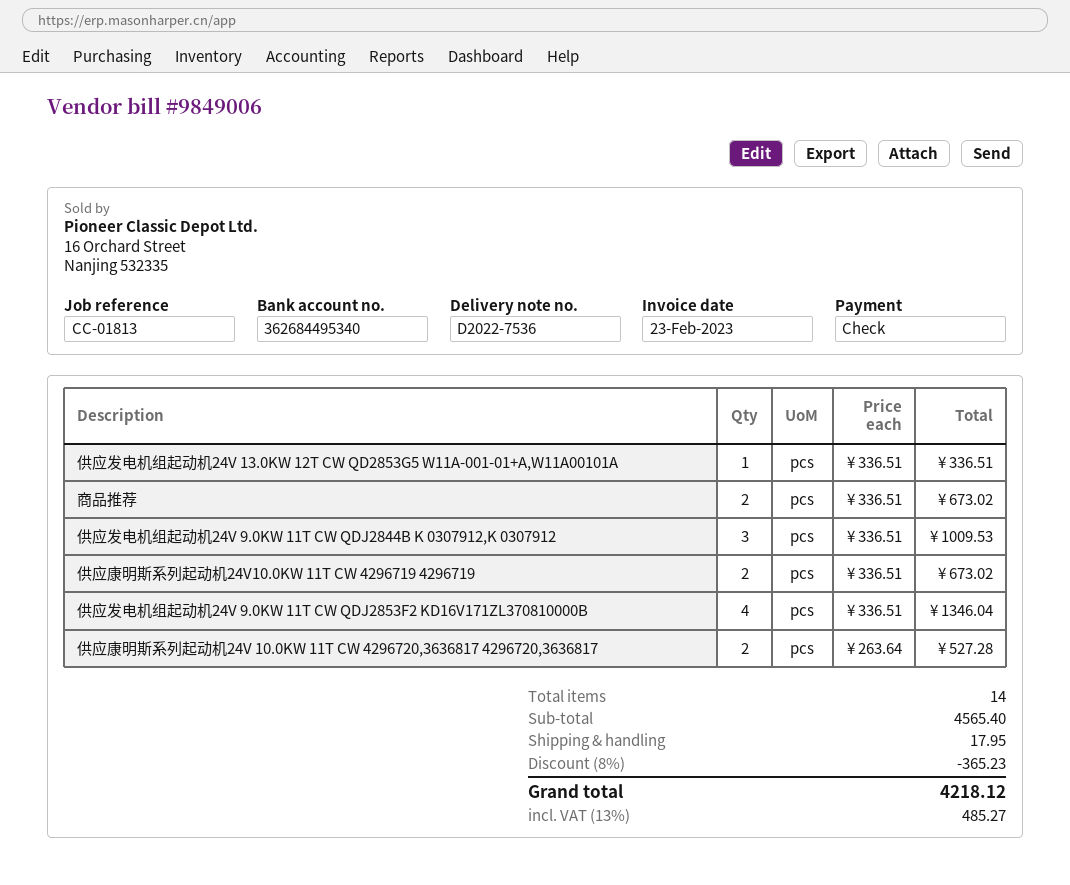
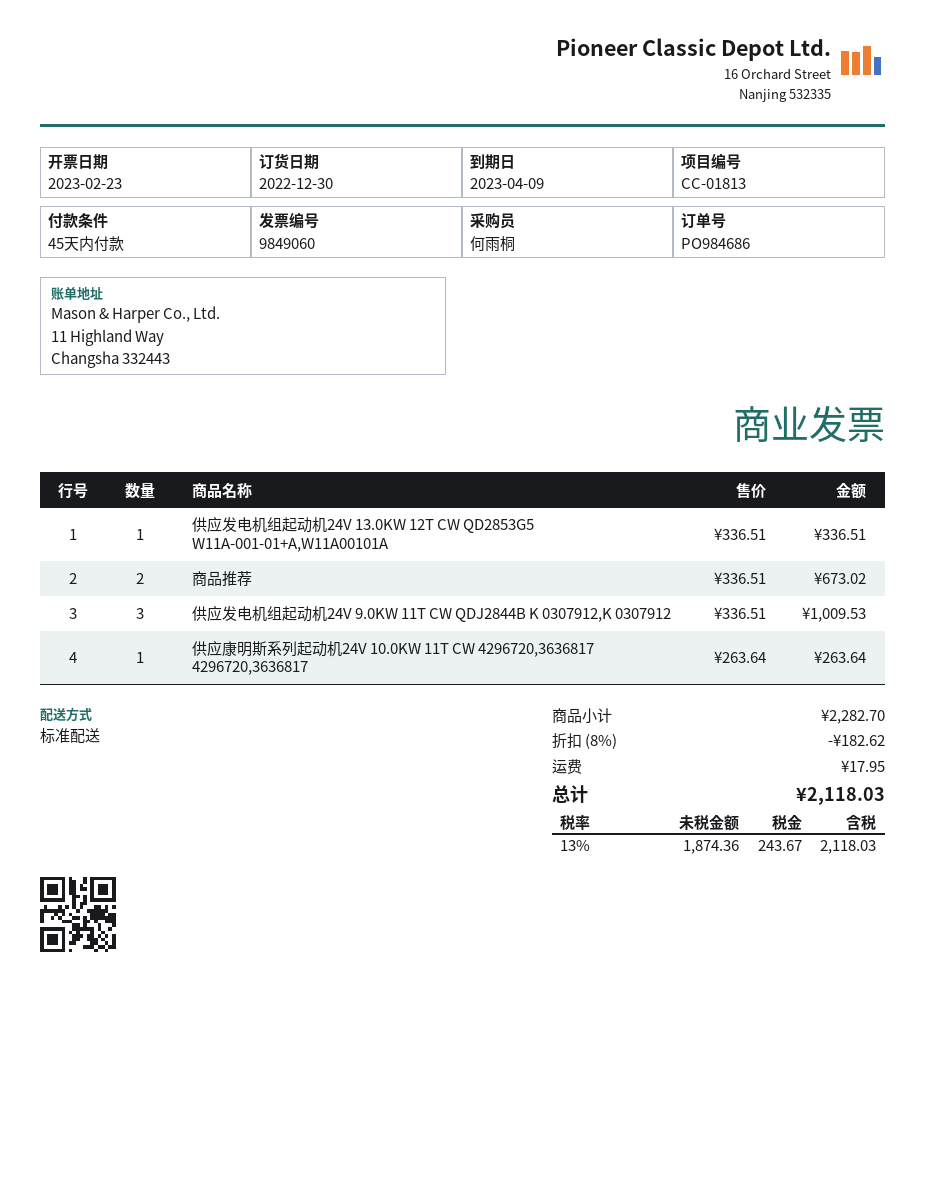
invoice number: 9849006 -> 9849060
供应康明斯系列起动机24V10.0KW 11T CW 4296719 4296719: 2 x 336.51 = 673.02 -> none
供应发电机组起动机24V 9.0KW 11T CW QDJ2853F2 KD16V171ZL370810000B: 4 x 336.51 = 1346.04 -> none
供应康明斯系列起动机24V 10.0KW 11T CW 4296720,3636817 4296720,3636817: 2 x 263.64 = 527.28 -> 1 x 263.64 = 263.64
subtotal: 4565.40 -> 2282.70
discount: 8% = 365.23 -> 8% = 182.62
tax: 13% = 485.27 -> 13% = 243.67
total: 4218.12 -> 2118.03

